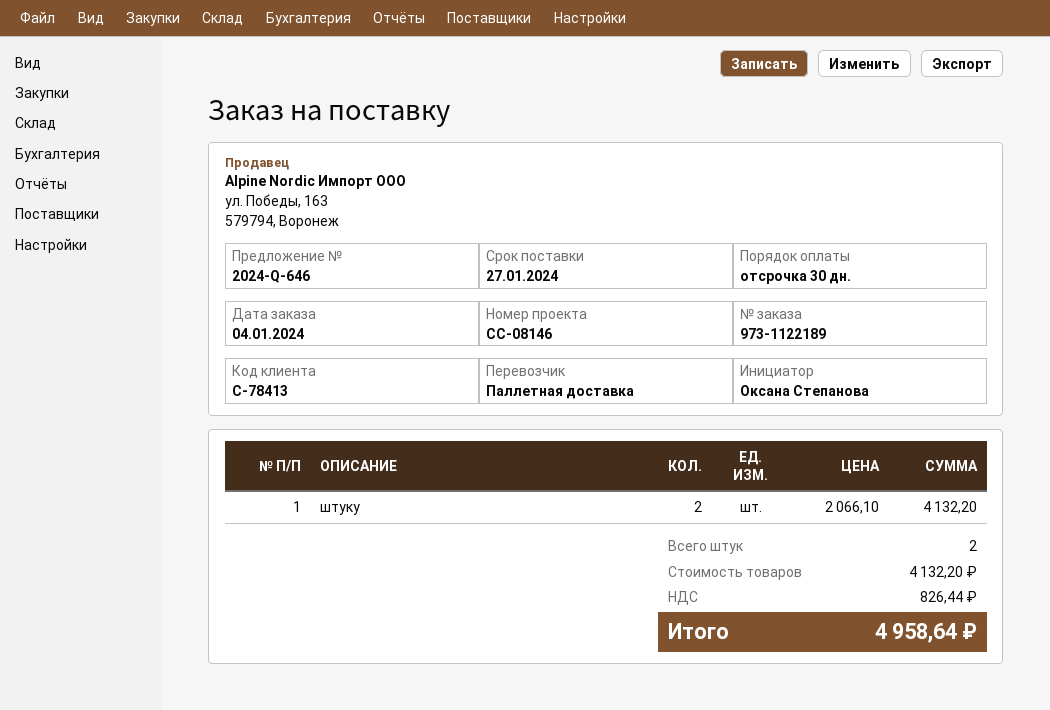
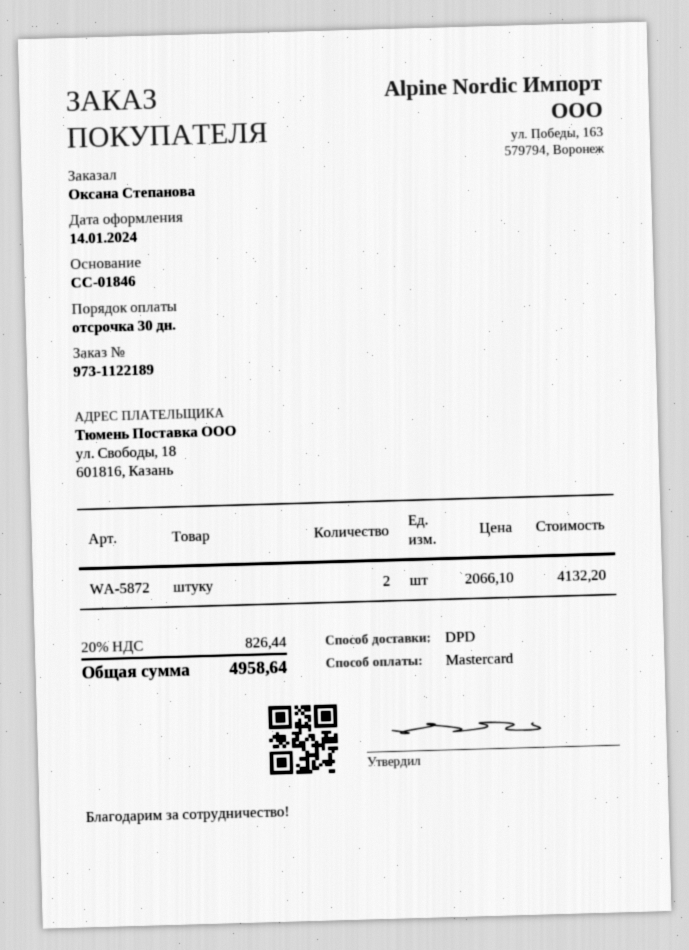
order date: 2024-01-04 -> 2024-01-14
reference: CC-08146 -> CC-01846
shipping method: pallet freight -> DPD

